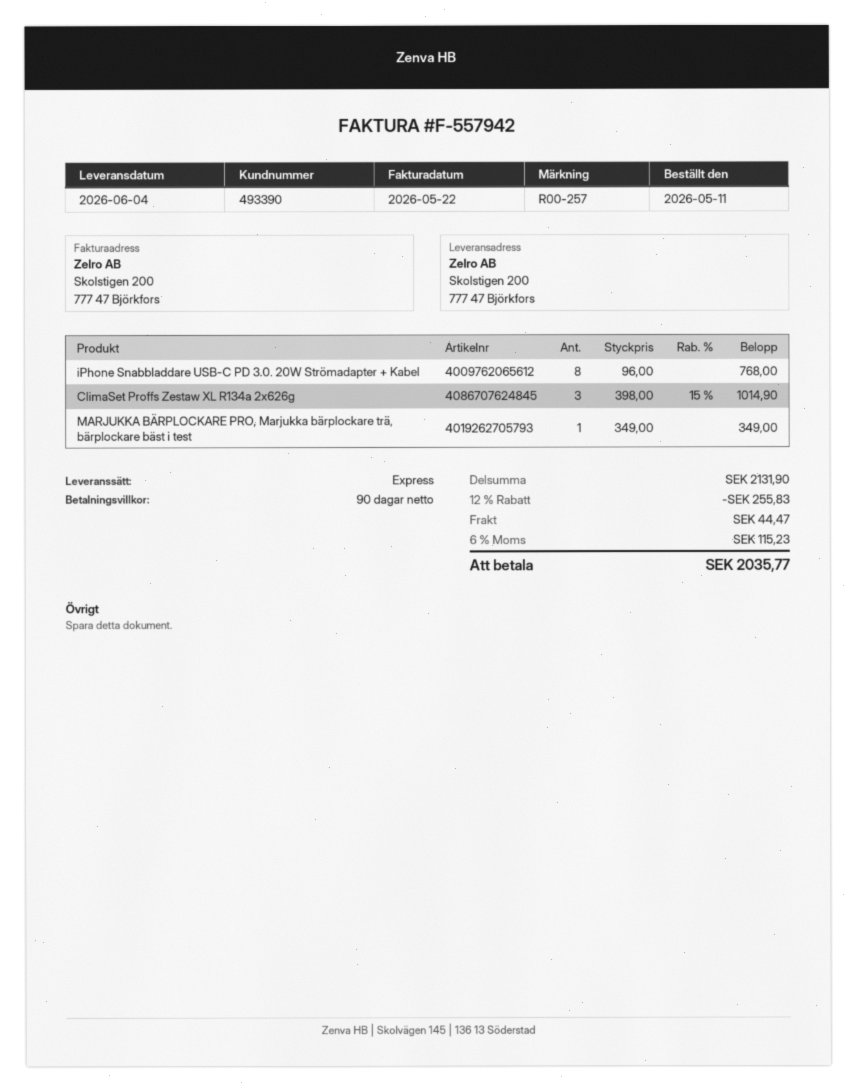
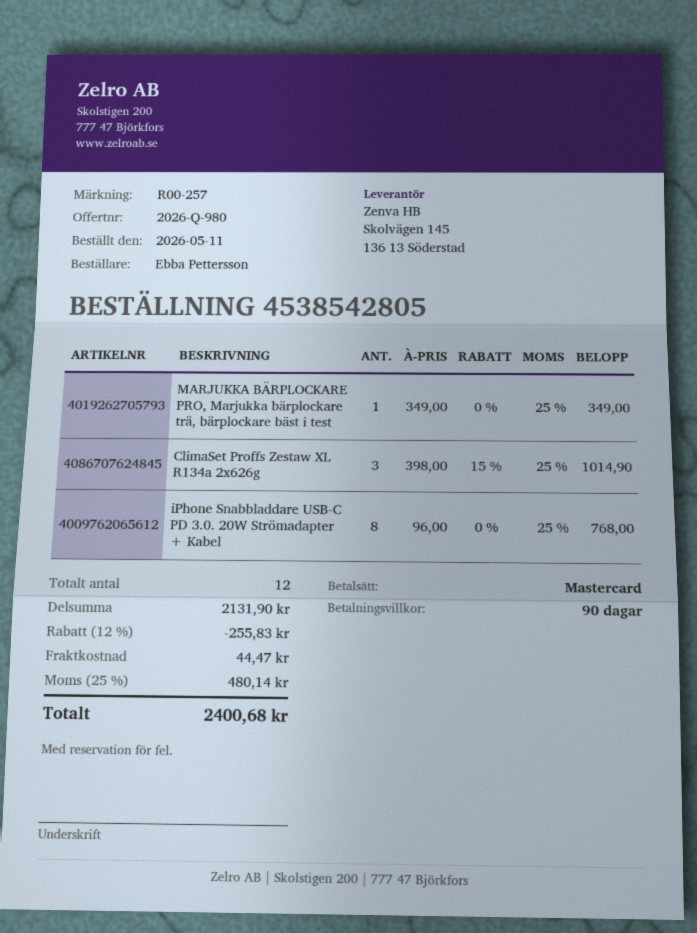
tax: 6% = 115.23 -> 25% = 480.14
total: 2035.77 -> 2400.68

